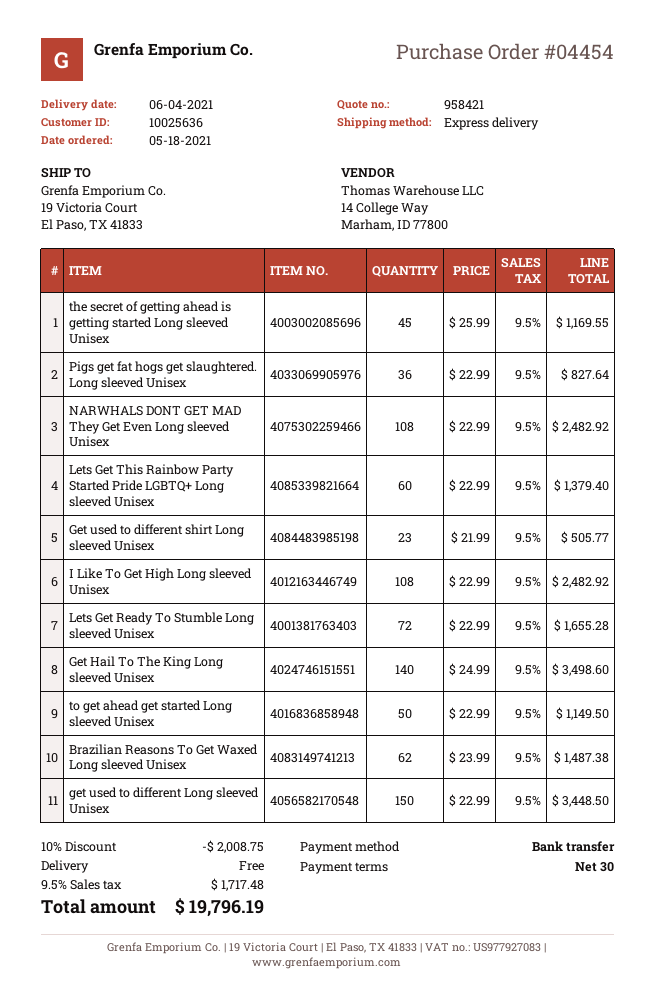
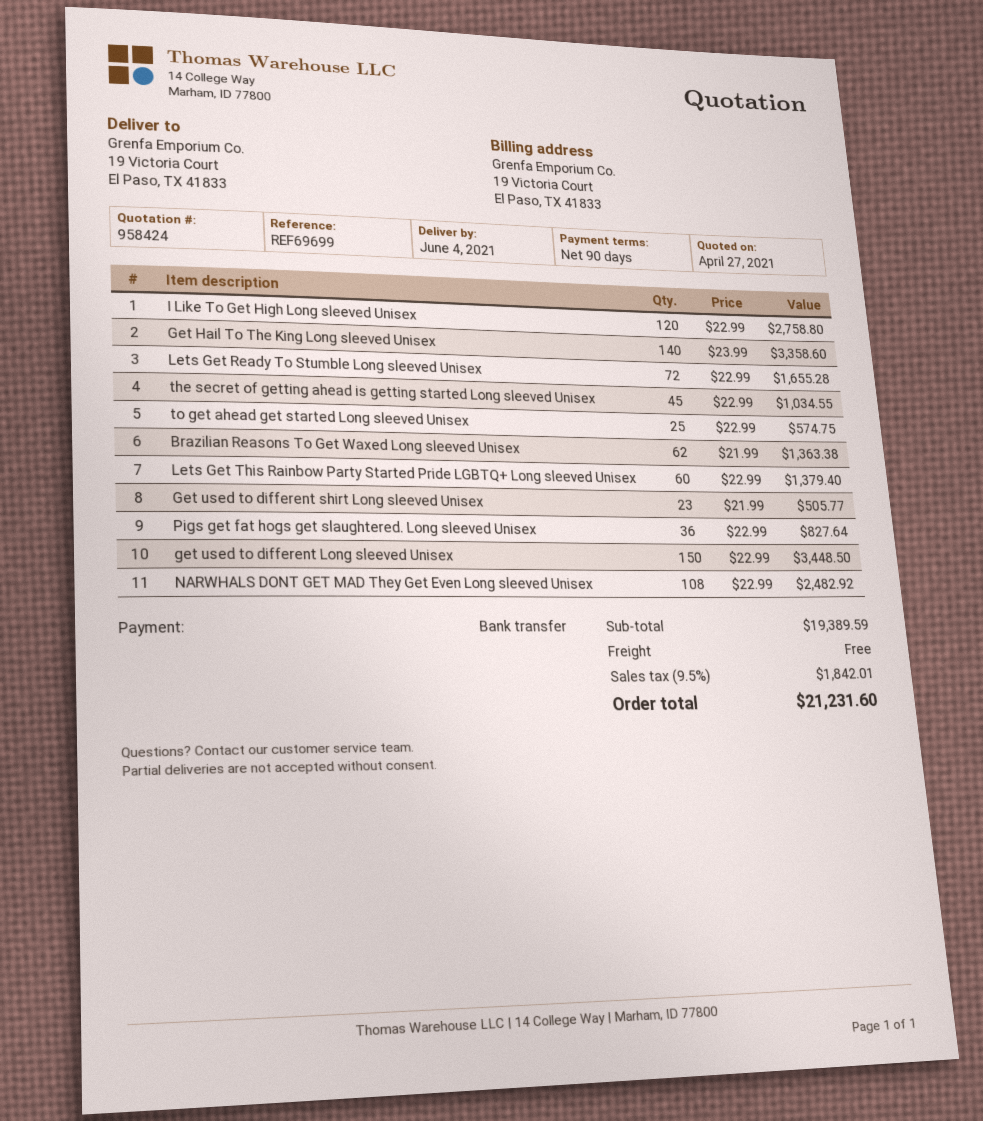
quote number: 958421 -> 958424
payment terms: 30 days -> 90 days
the secret of getting ahead is getting started Long sleeved Unisex: 45 x 25.99 = 1169.55 -> 45 x 22.99 = 1034.55
I Like To Get High Long sleeved Unisex: 108 x 22.99 = 2482.92 -> 120 x 22.99 = 2758.80
Get Hail To The King Long sleeved Unisex: 140 x 24.99 = 3498.60 -> 140 x 23.99 = 3358.60
to get ahead get started Long sleeved Unisex: 50 x 22.99 = 1149.50 -> 25 x 22.99 = 574.75
Brazilian Reasons To Get Waxed Long sleeved Unisex: 62 x 23.99 = 1487.38 -> 62 x 21.99 = 1363.38
discount: 10% = 2008.75 -> none
tax: 9.5% = 1717.48 -> 9.5% = 1842.01
total: 19796.19 -> 21231.60

